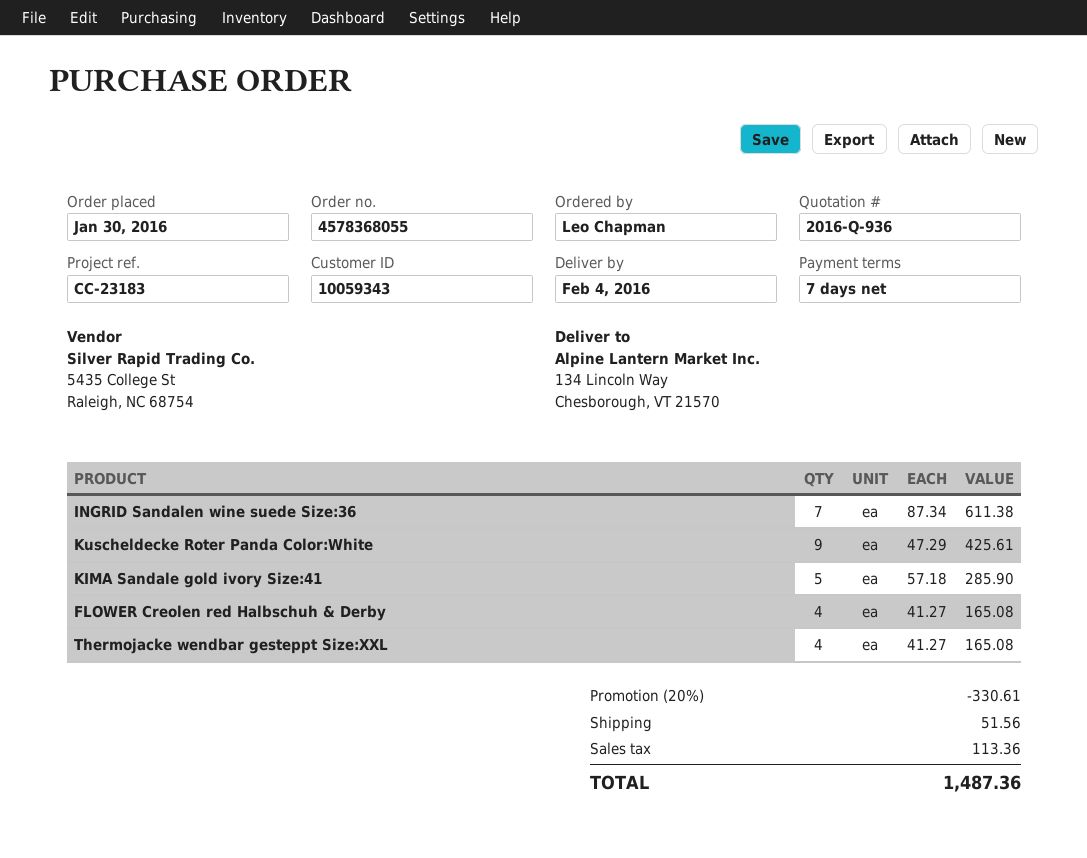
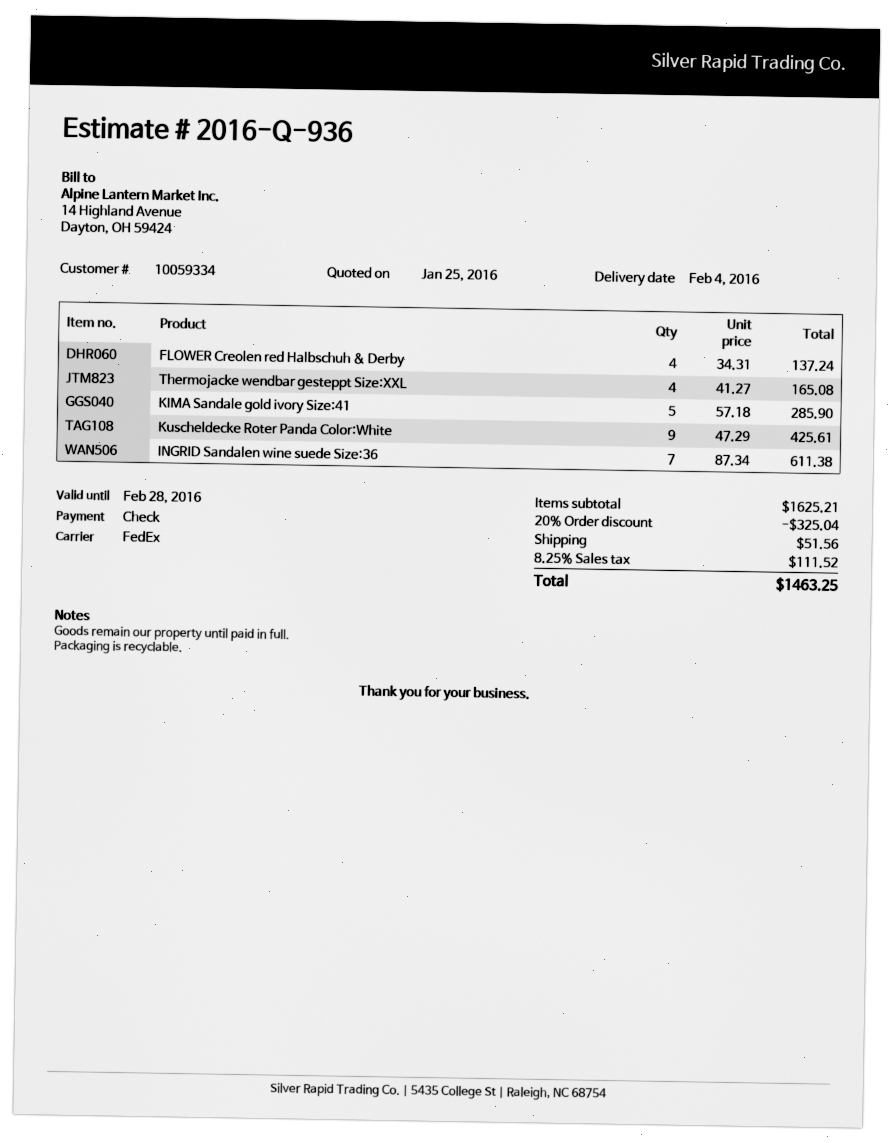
customer number: 10059343 -> 10059334
FLOWER Creolen red Halbschuh & Derby: 4 x 41.27 = 165.08 -> 4 x 34.31 = 137.24
discount: 20% = 330.61 -> 20% = 325.04
tax: 113.36 -> 111.52
total: 1487.36 -> 1463.25

